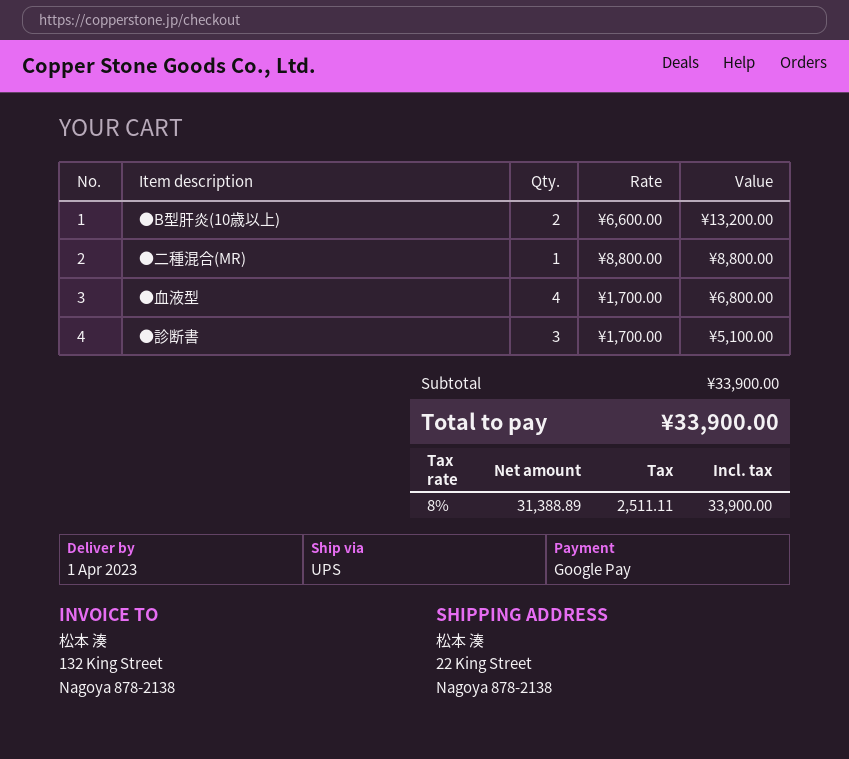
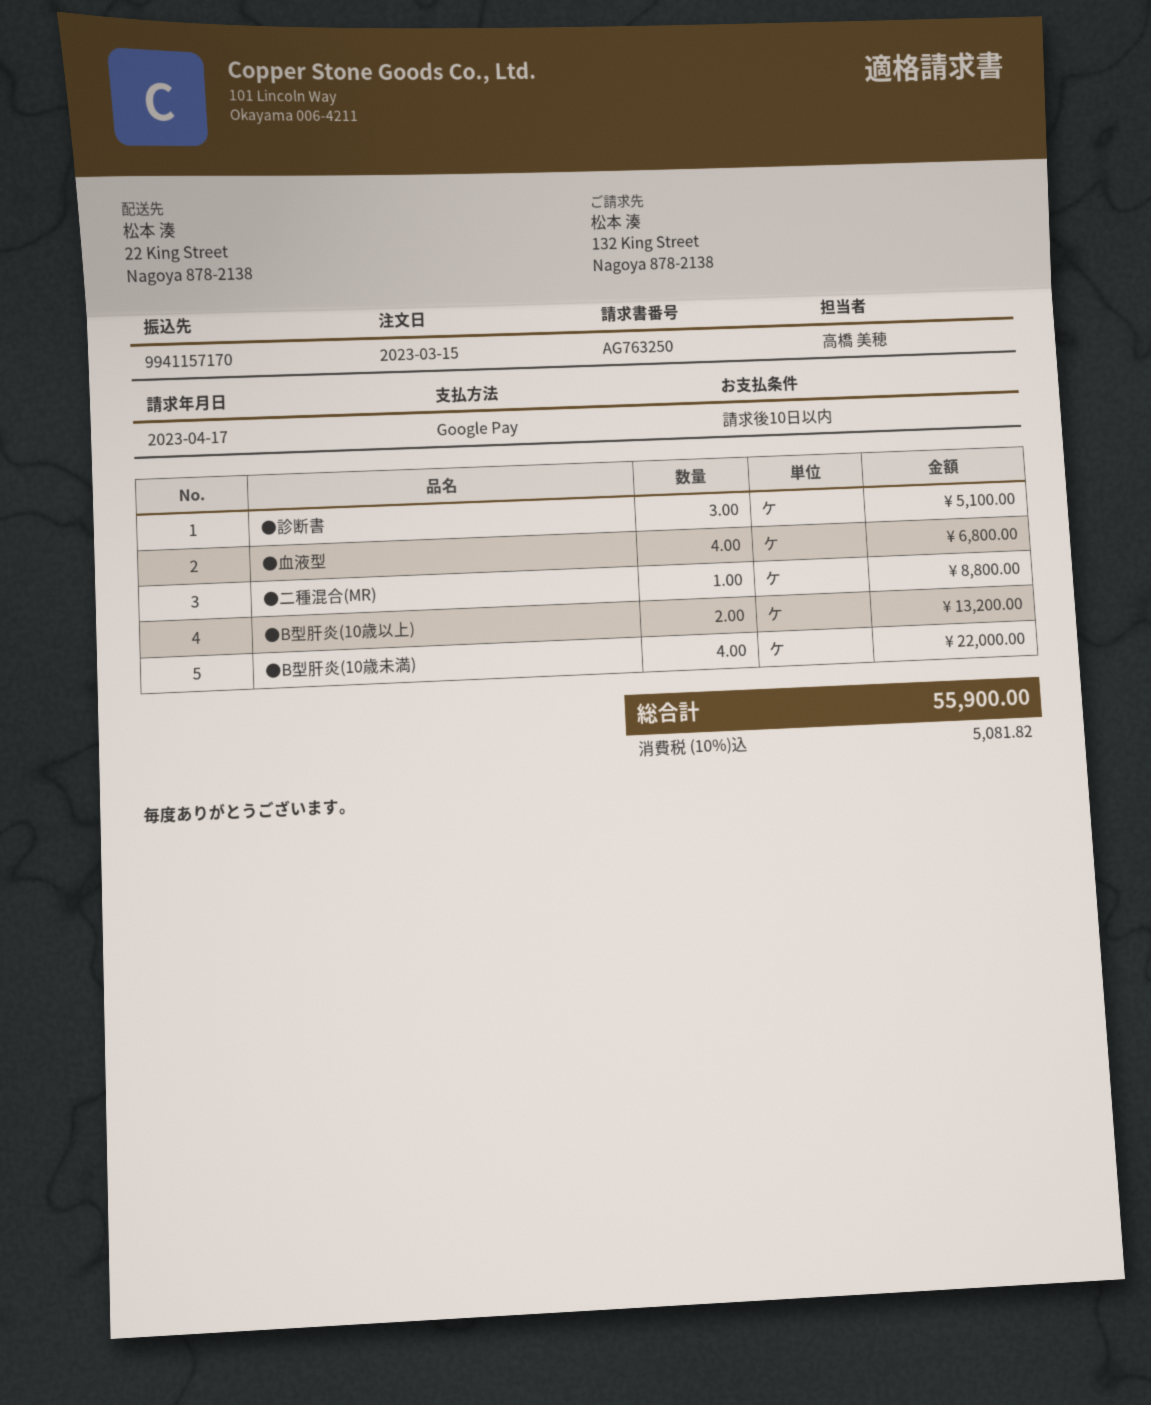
●B型肝炎(10歳未満): none -> 4 for 22000.00
tax: 8% = 2511.11 -> 10% = 5081.82
total: 33900.00 -> 55900.00

